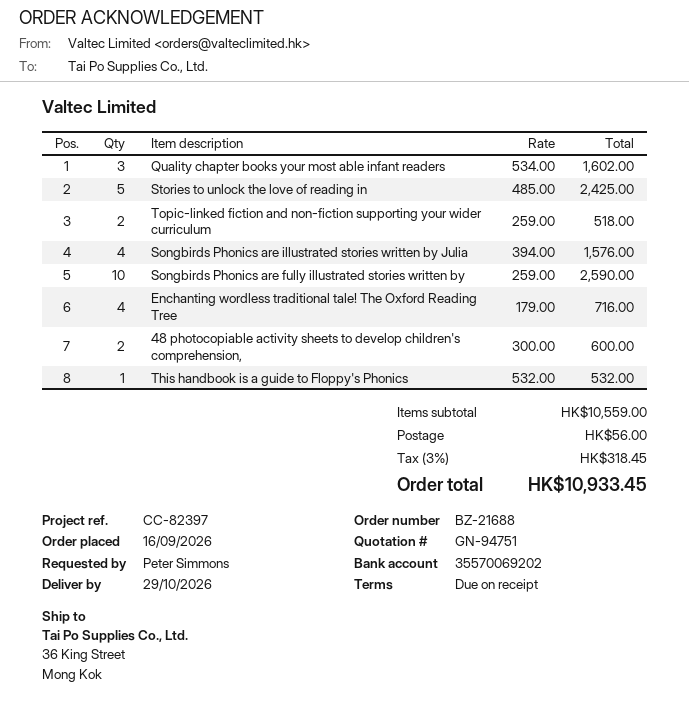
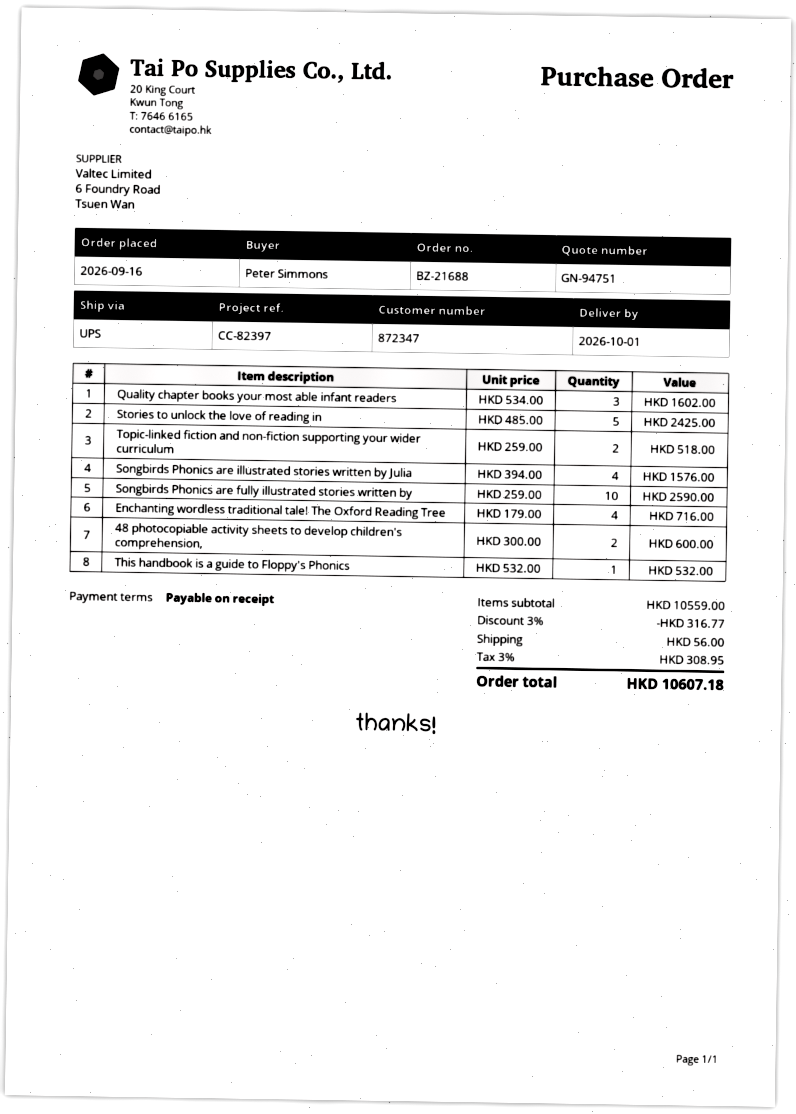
delivery date: 2026-10-29 -> 2026-10-01
discount: none -> 3% = 316.77
tax: 3% = 318.45 -> 3% = 308.95
total: 10933.45 -> 10607.18

